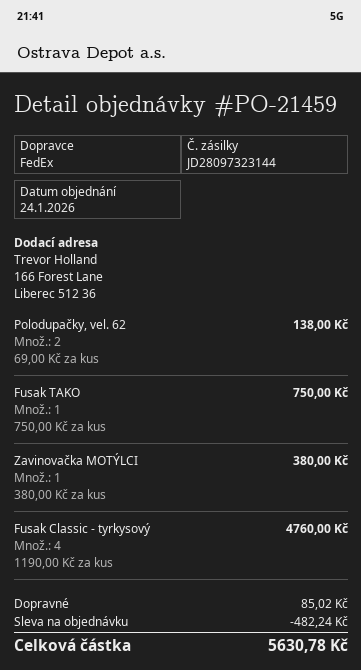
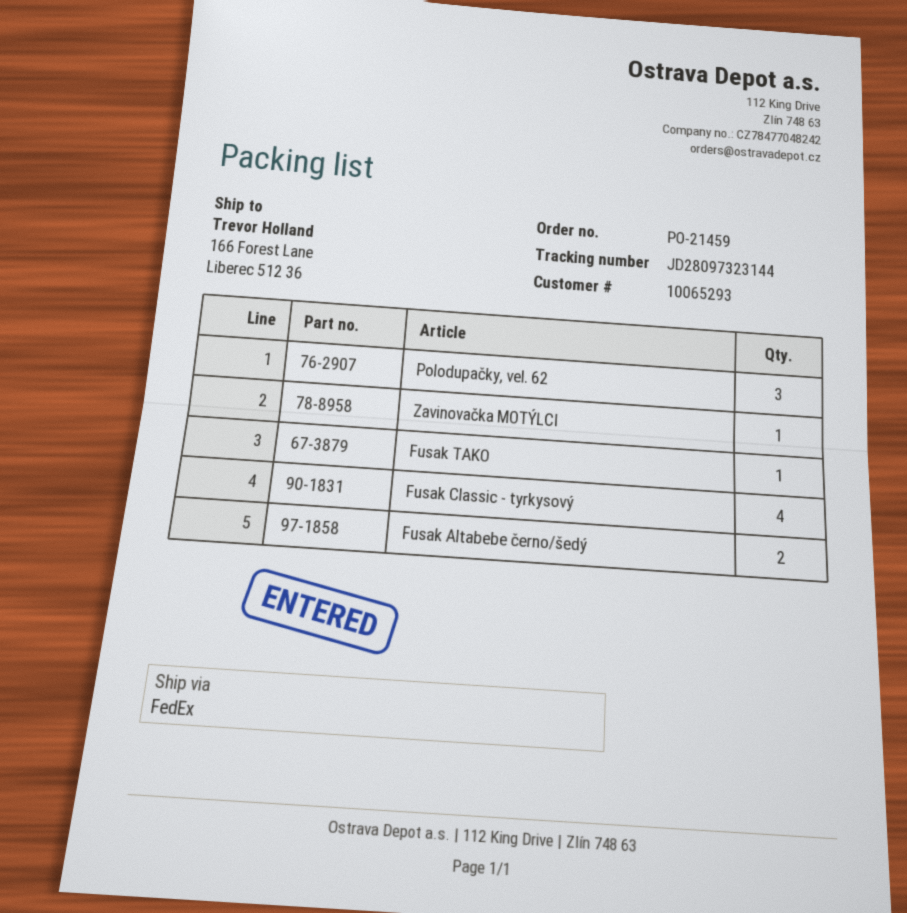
Polodupačky, vel. 62: 2 -> 3
Fusak Altabebe černo/šedý: none -> 2

